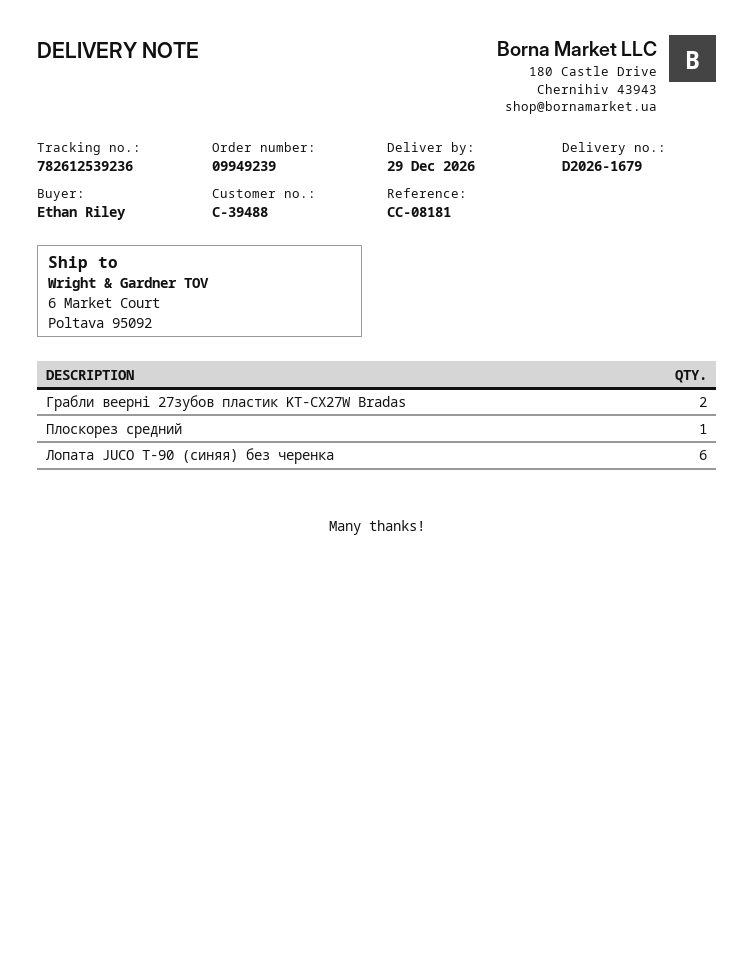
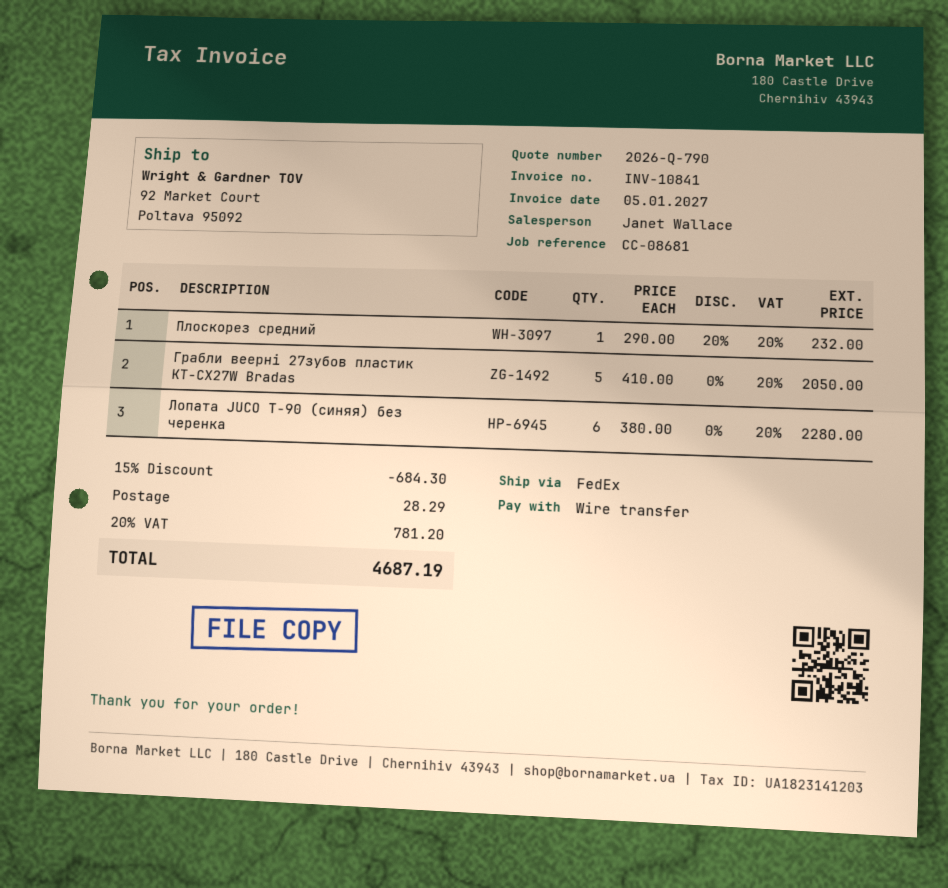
reference: CC-08181 -> CC-08681
ship to: 6 Market Court, Poltava 95092 -> 92 Market Court, Poltava 95092
Грабли веерні 27зубов пластик KT-CX27W Bradas: 2 -> 5

